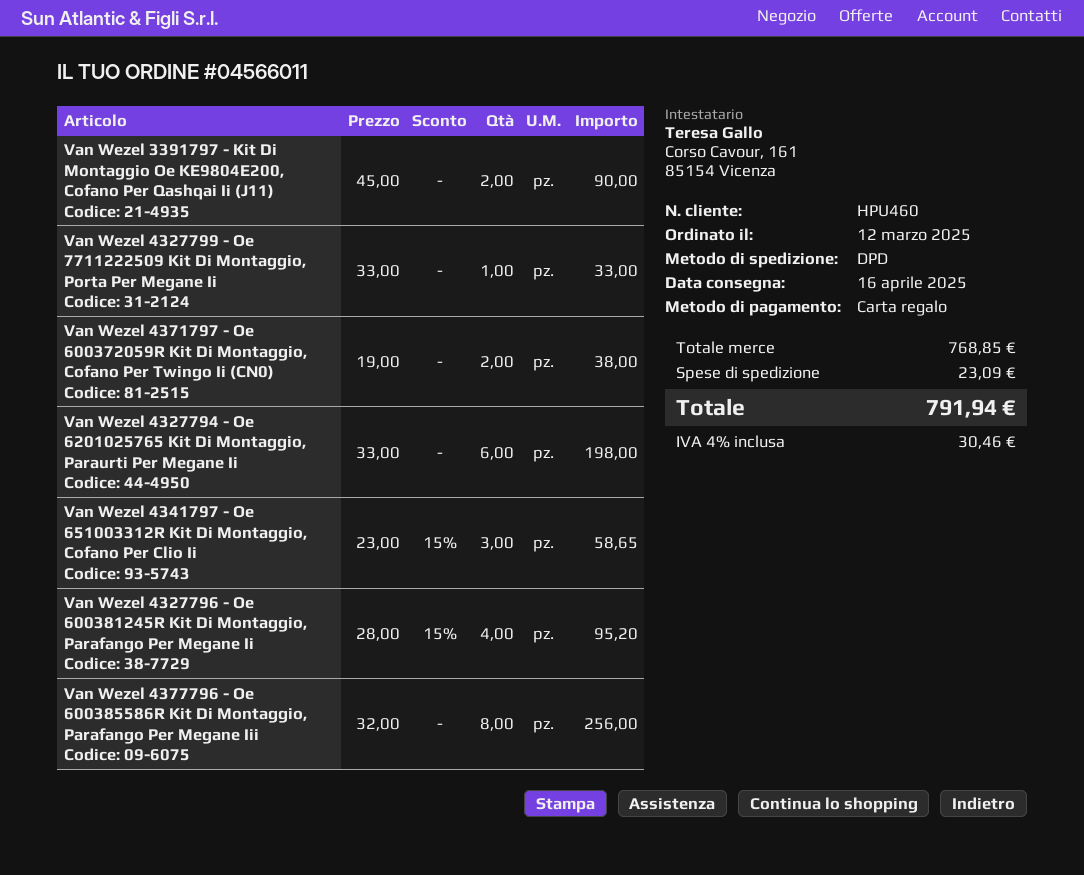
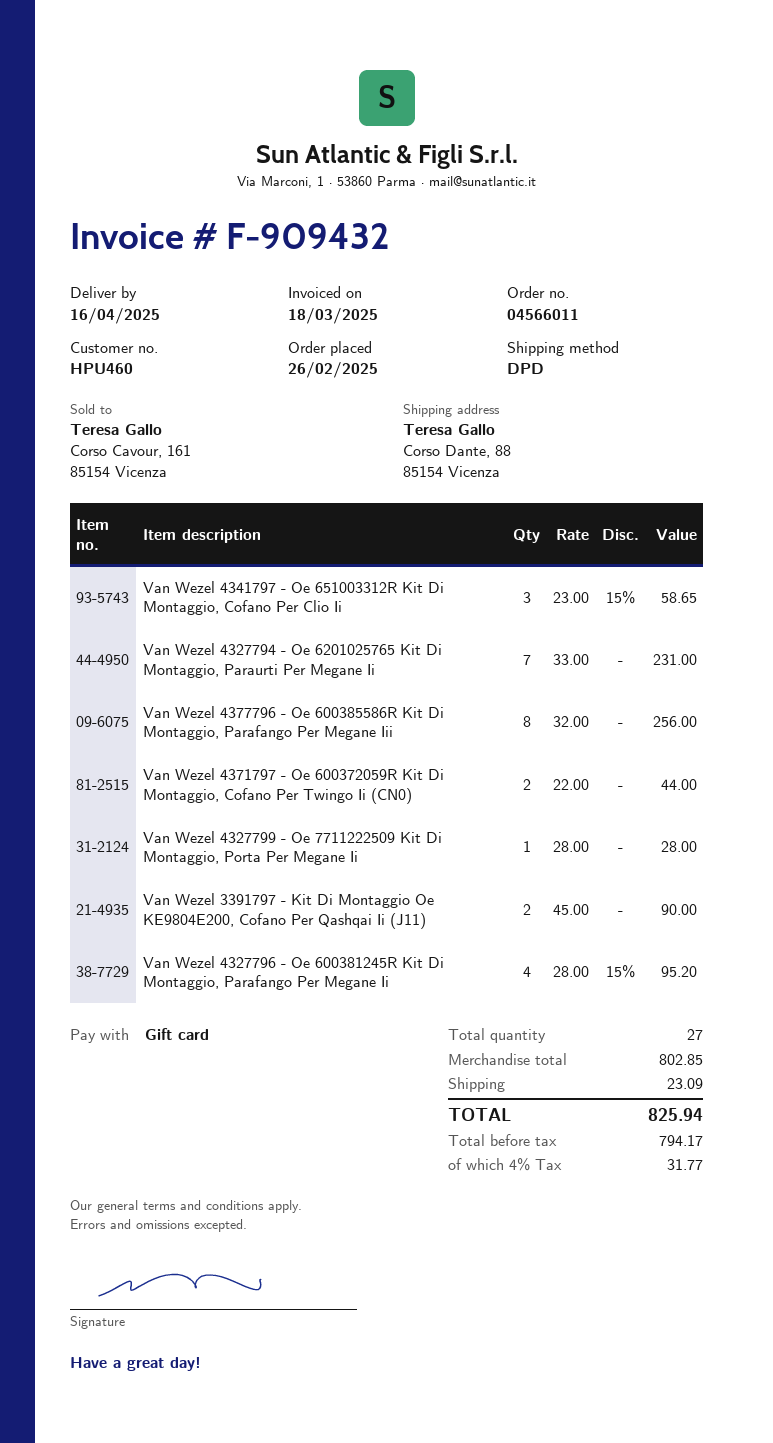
order date: 2025-03-12 -> 2025-02-26
Van Wezel 4327799 - Oe 7711222509 Kit Di Montaggio, Porta Per Megane Ii: 1 x 33.00 = 33.00 -> 1 x 28.00 = 28.00
Van Wezel 4371797 - Oe 600372059R Kit Di Montaggio, Cofano Per Twingo Ii (CN0): 2 x 19.00 = 38.00 -> 2 x 22.00 = 44.00
Van Wezel 4327794 - Oe 6201025765 Kit Di Montaggio, Paraurti Per Megane Ii: 6 x 33.00 = 198.00 -> 7 x 33.00 = 231.00
subtotal: 768.85 -> 802.85
tax: 4% = 30.46 -> 4% = 31.77
total: 791.94 -> 825.94

